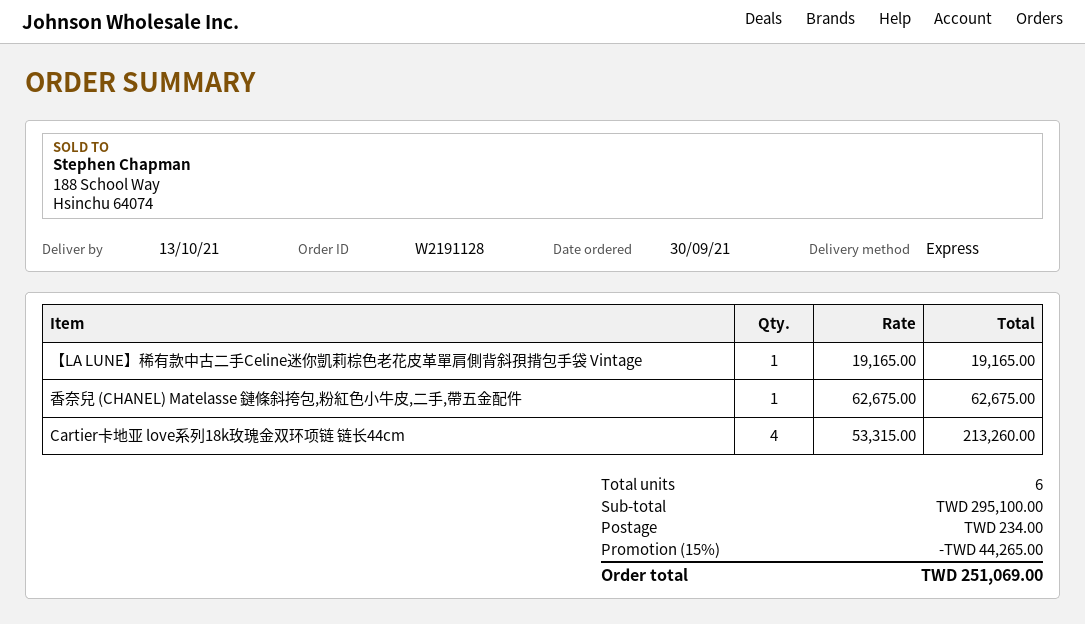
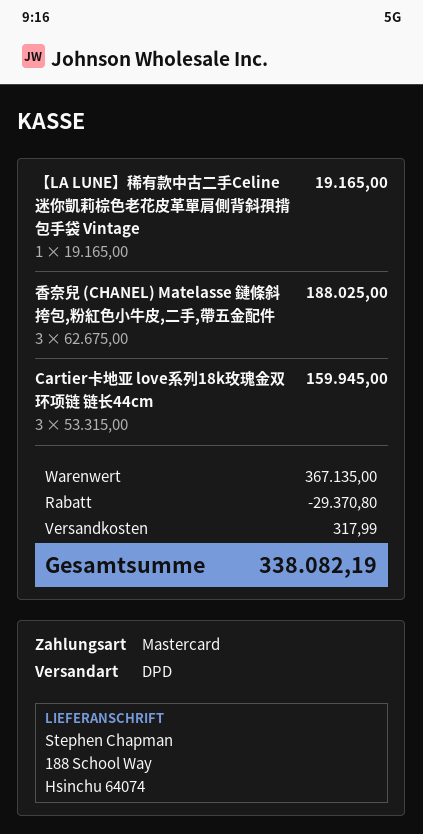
shipping method: express -> DPD
香奈兒 (CHANEL) Matelasse 鏈條斜挎包,粉紅色小牛皮,二手,帶五金配件: 1 x 62675.00 = 62675.00 -> 3 x 62675.00 = 188025.00
Cartier卡地亚 love系列18k玫瑰金双环项链 链长44cm: 4 x 53315.00 = 213260.00 -> 3 x 53315.00 = 159945.00
subtotal: 295100.00 -> 367135.00
discount: 44265.00 -> 29370.80
shipping: 234.00 -> 317.99
total: 251069.00 -> 338082.19

